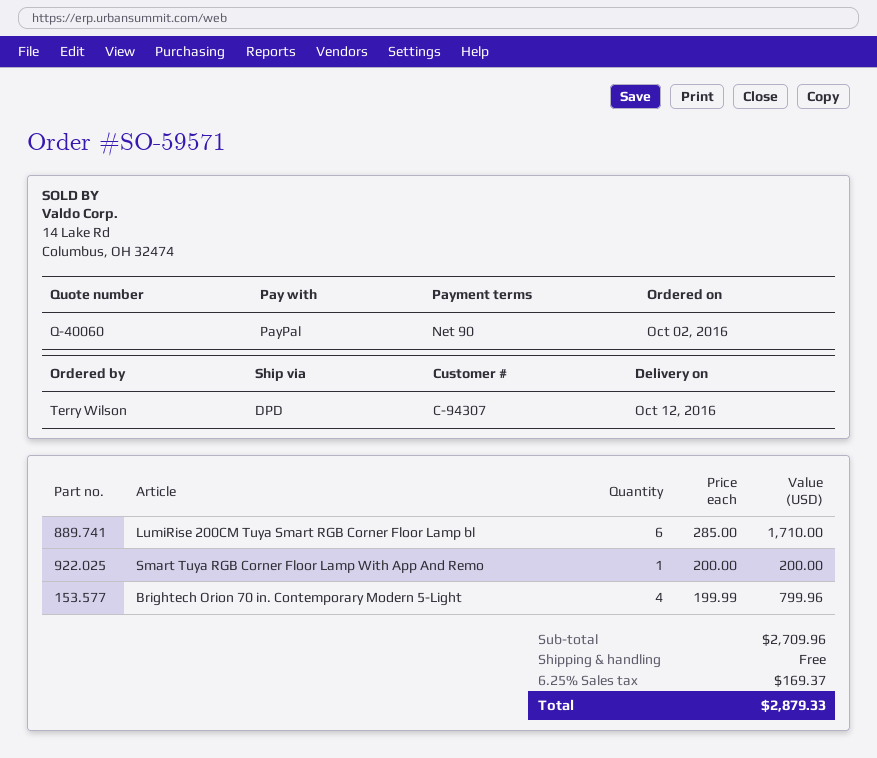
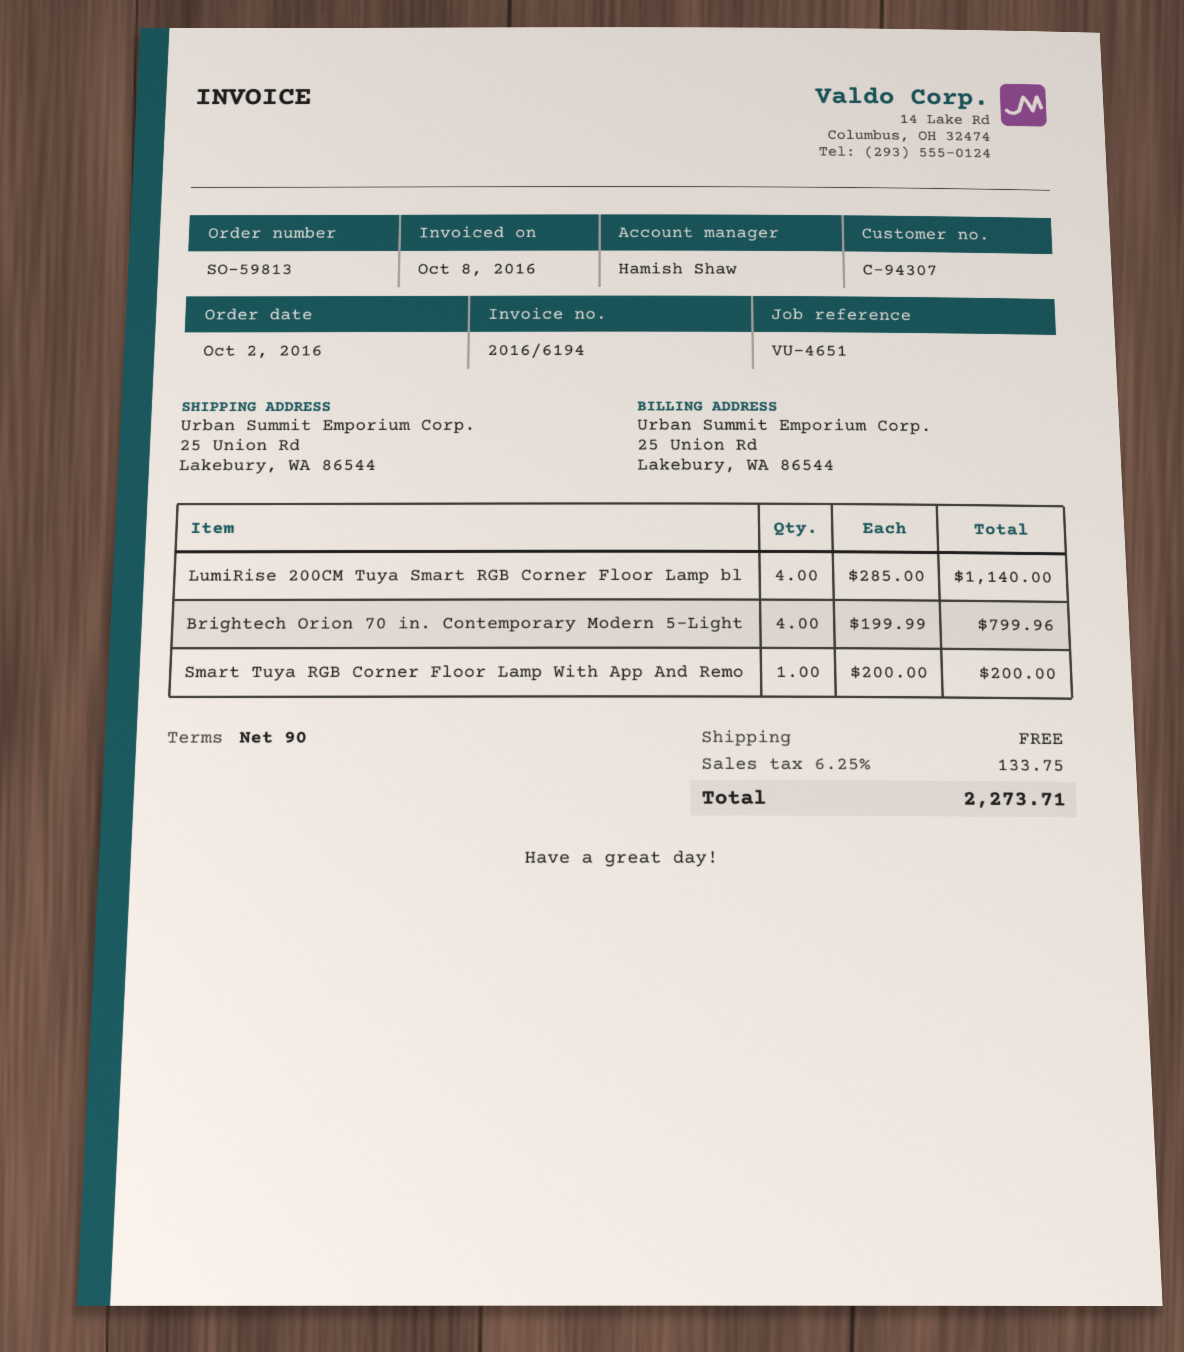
order number: SO-59571 -> SO-59813
LumiRise 200CM Tuya Smart RGB Corner Floor Lamp bl: 6 x 285.00 = 1710.00 -> 4 x 285.00 = 1140.00
tax: 6.25% = 169.37 -> 6.25% = 133.75
total: 2879.33 -> 2273.71

